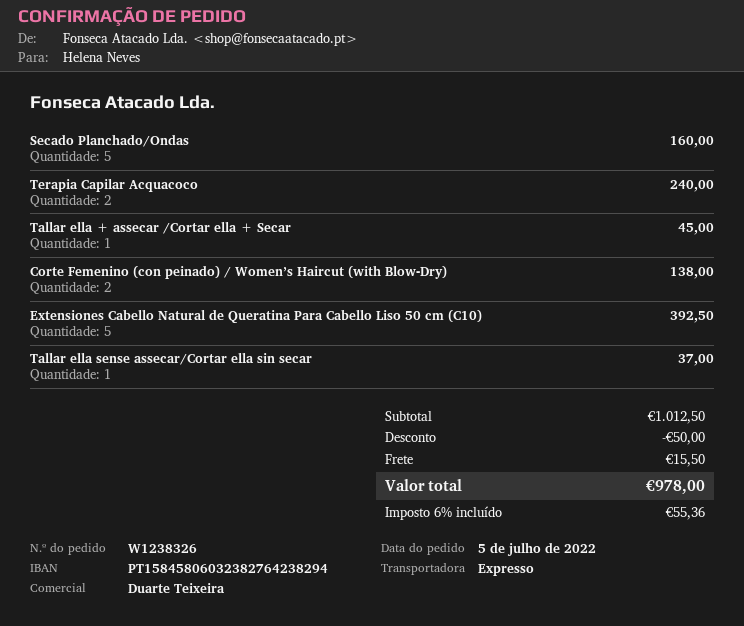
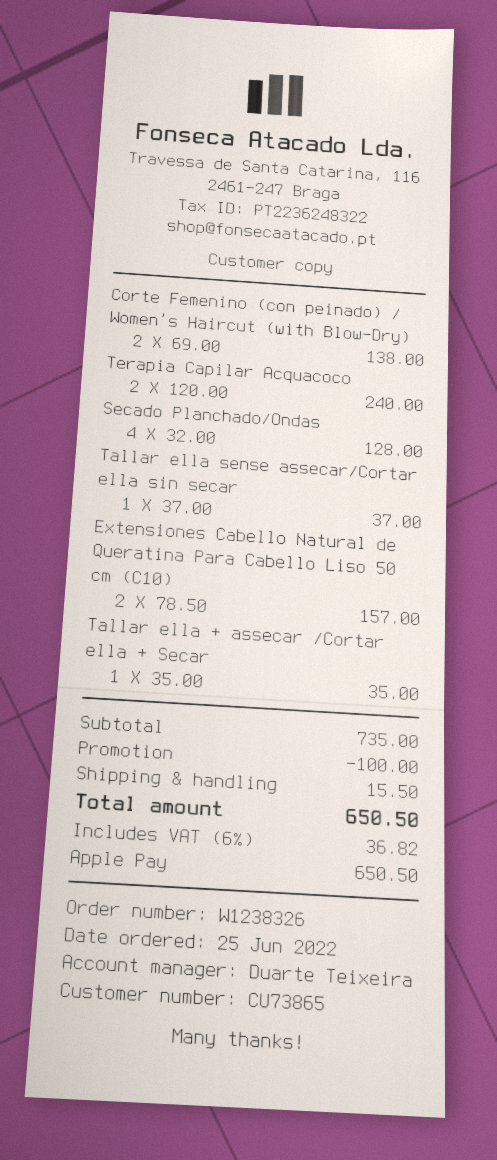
order date: 2022-07-05 -> 2022-06-25
Secado Planchado/Ondas: 5 for 160.00 -> 4 for 128.00
Tallar ella + assecar /Cortar ella + Secar: 1 for 45.00 -> 1 for 35.00
Extensiones Cabello Natural de Queratina Para Cabello Liso 50 cm (C10): 5 for 392.50 -> 2 for 157.00
subtotal: 1012.50 -> 735.00
discount: 50.00 -> 100.00
tax: 6% = 55.36 -> 6% = 36.82
total: 978.00 -> 650.50

